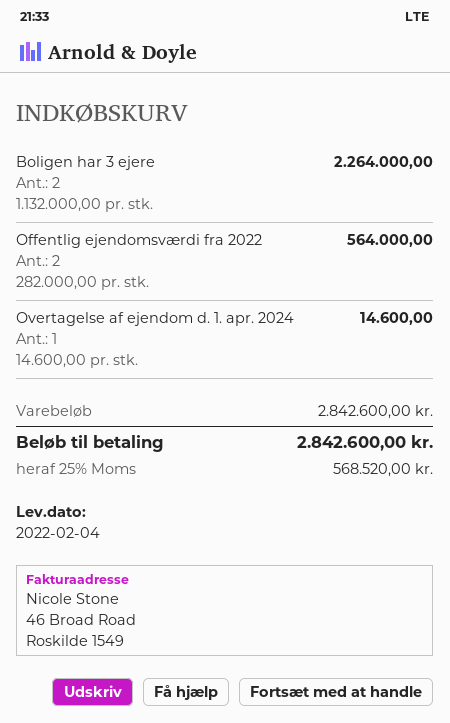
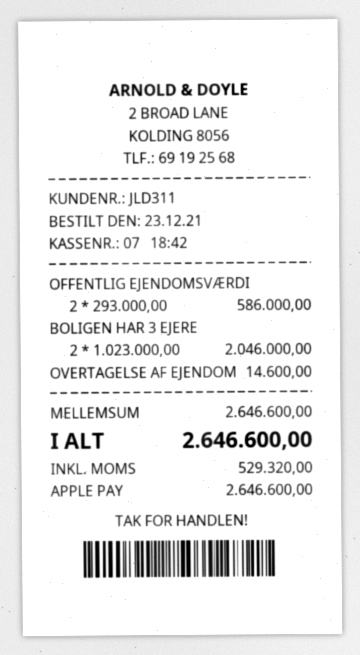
Boligen har 3 ejere: 2 x 1132000.00 = 2264000.00 -> 2 x 1023000.00 = 2046000.00
Offentlig ejendomsværdi fra 2022: 2 x 282000.00 = 564000.00 -> 2 x 293000.00 = 586000.00
subtotal: 2842600.00 -> 2646600.00
tax: 568520.00 -> 529320.00
total: 2842600.00 -> 2646600.00

